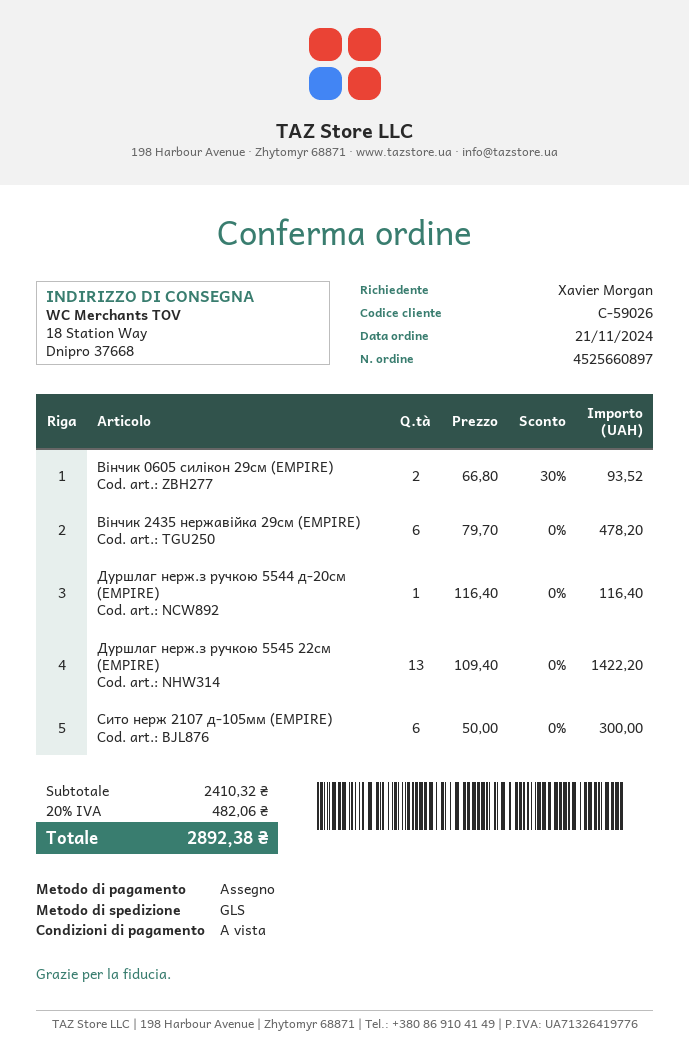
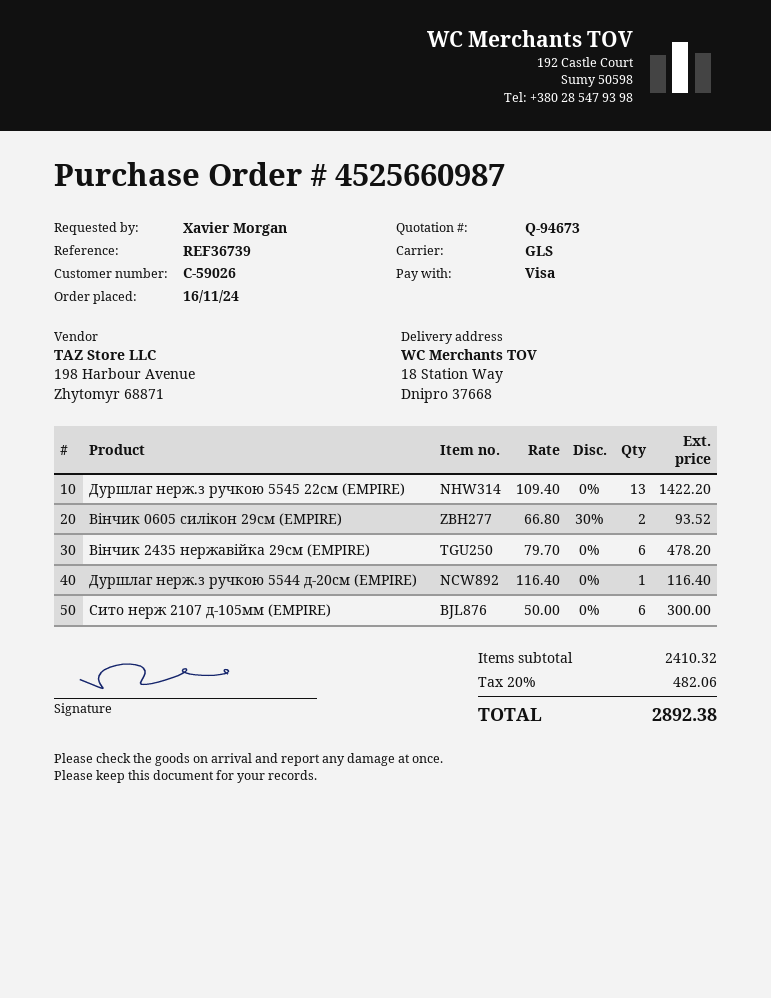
order number: 4525660897 -> 4525660987
order date: 2024-11-21 -> 2024-11-16
payment method: cheque -> Visa

